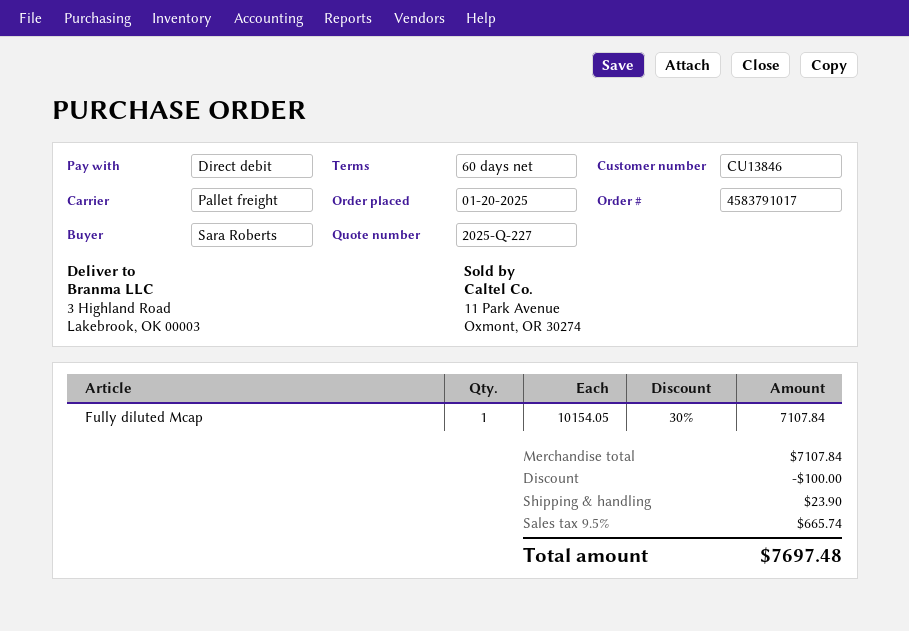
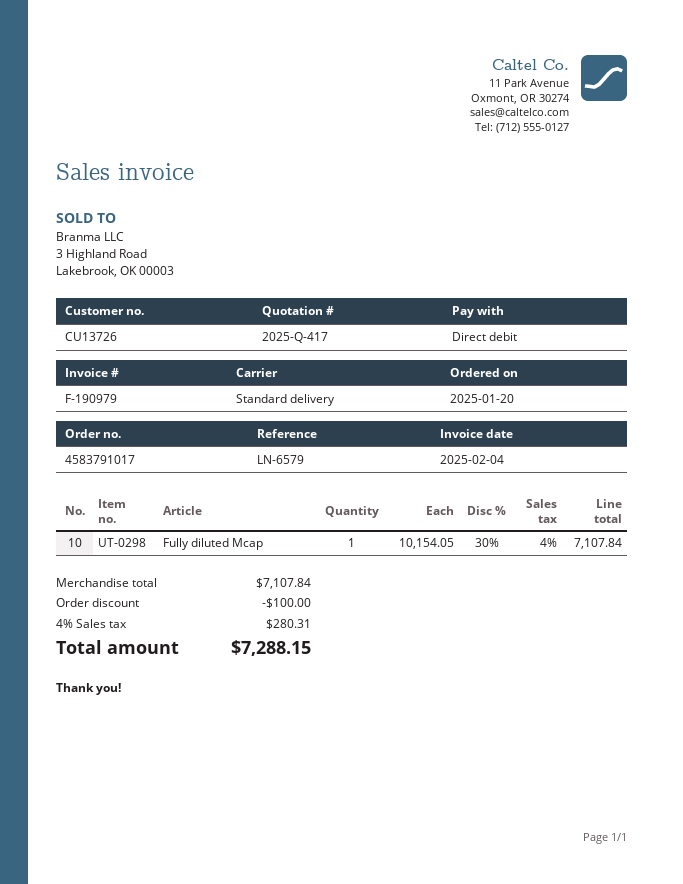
quote number: 2025-Q-227 -> 2025-Q-417
customer number: CU13846 -> CU13726
shipping method: pallet freight -> standard
shipping: 23.90 -> none
tax: 9.5% = 665.74 -> 4% = 280.31
total: 7697.48 -> 7288.15

